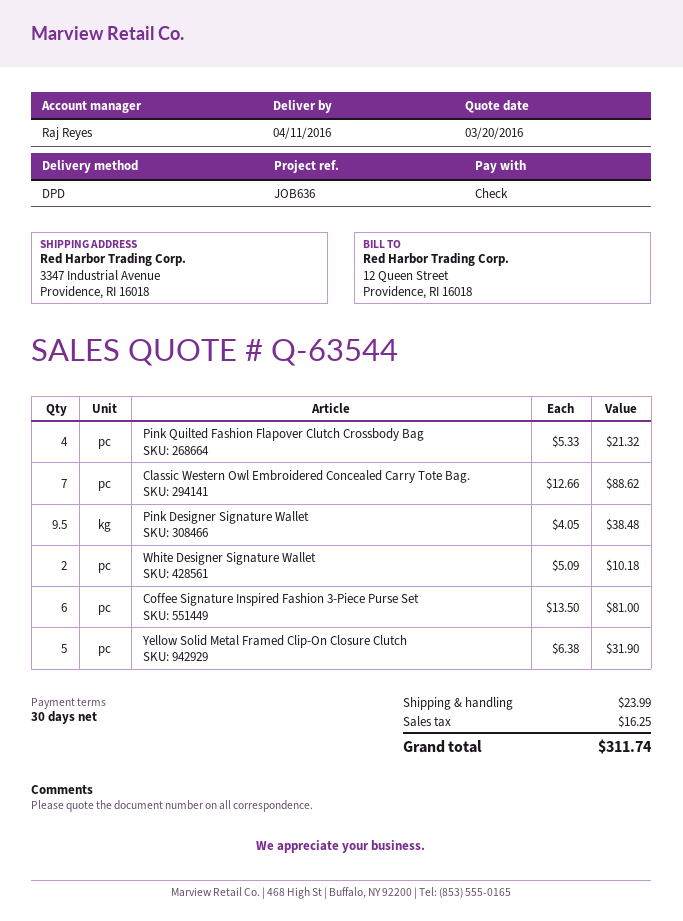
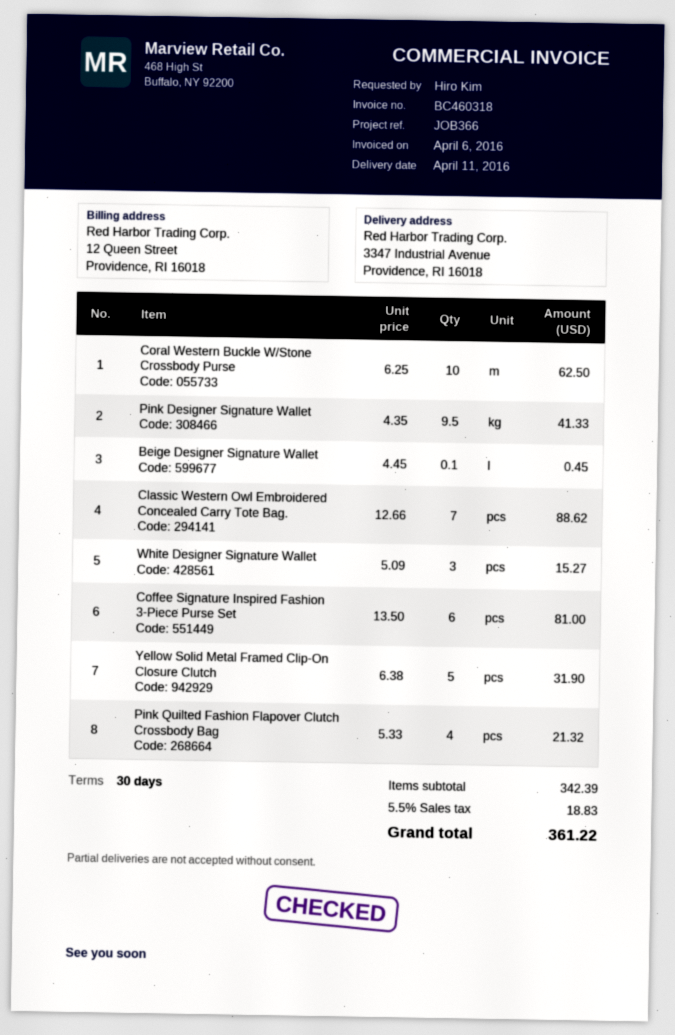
reference: JOB636 -> JOB366
Pink Designer Signature Wallet: 9.5 x 4.05 = 38.48 -> 9.5 x 4.35 = 41.33
White Designer Signature Wallet: 2 x 5.09 = 10.18 -> 3 x 5.09 = 15.27
Coral Western Buckle W/Stone Crossbody Purse: none -> 10 x 6.25 = 62.50
Beige Designer Signature Wallet: none -> 0.1 x 4.45 = 0.45
shipping: 23.99 -> none
tax: 16.25 -> 18.83
total: 311.74 -> 361.22

